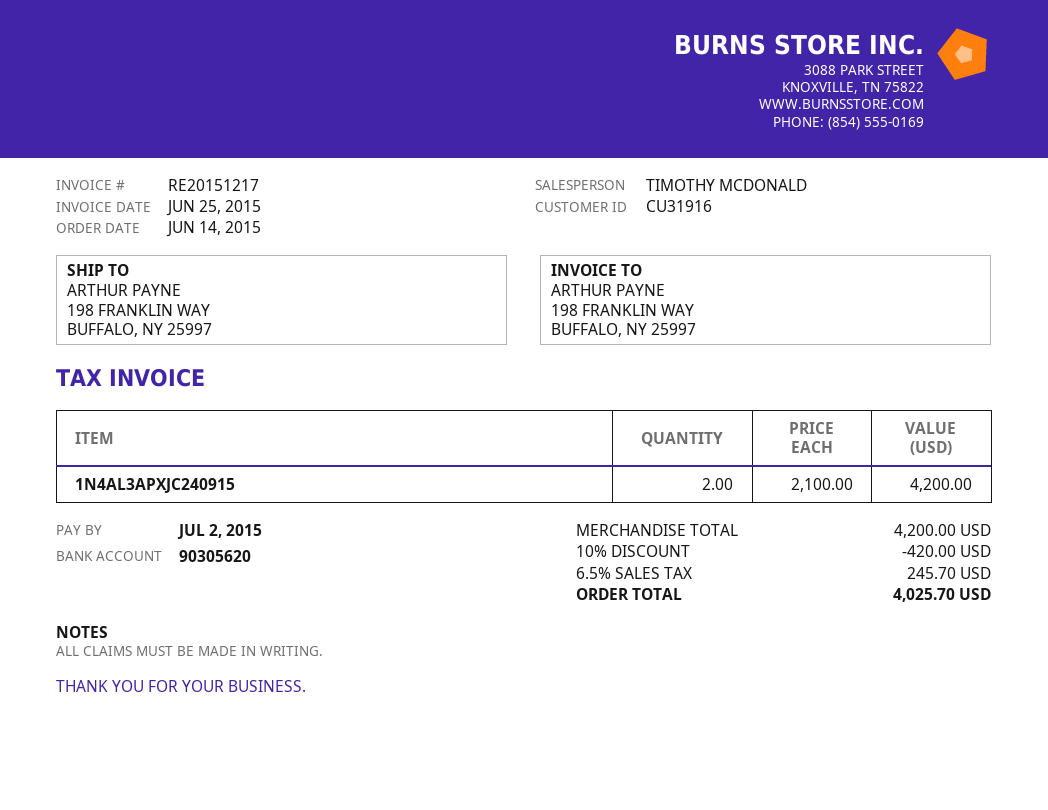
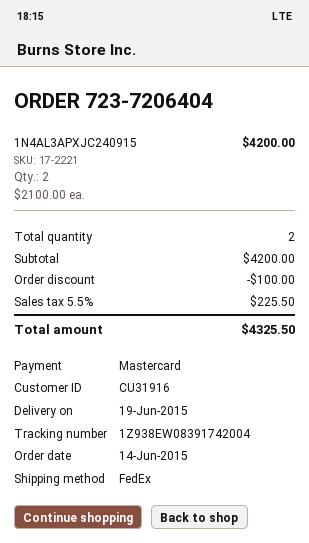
discount: 420.00 -> 100.00
tax: 6.5% = 245.70 -> 5.5% = 225.50
total: 4025.70 -> 4325.50

